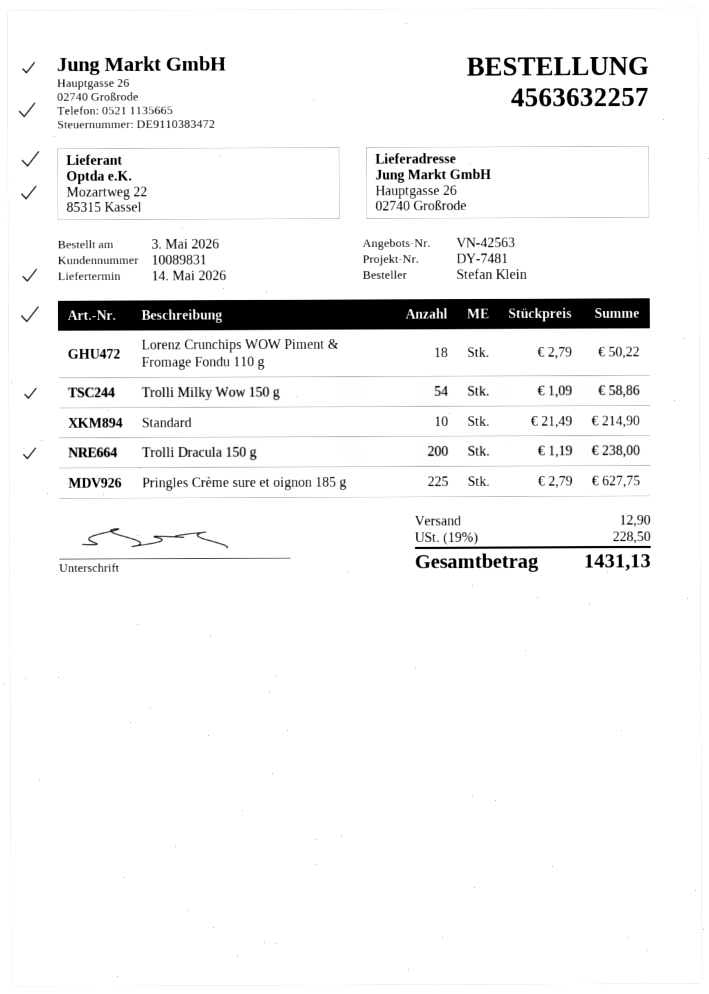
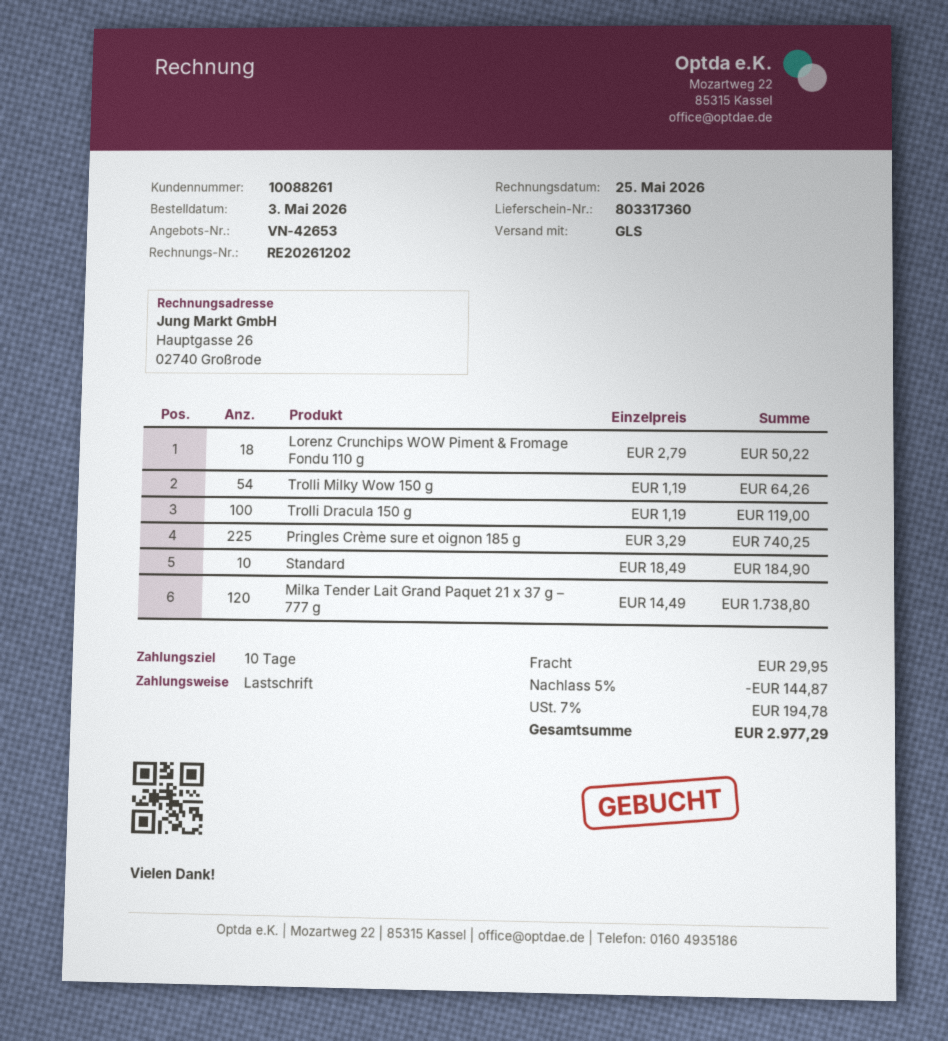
quote number: VN-42563 -> VN-42653
customer number: 10089831 -> 10088261
Trolli Milky Wow 150 g: 54 x 1.09 = 58.86 -> 54 x 1.19 = 64.26
Standard: 10 x 21.49 = 214.90 -> 10 x 18.49 = 184.90
Trolli Dracula 150 g: 200 x 1.19 = 238.00 -> 100 x 1.19 = 119.00
Pringles Crème sure et oignon 185 g: 225 x 2.79 = 627.75 -> 225 x 3.29 = 740.25
Milka Tender Lait Grand Paquet 21 x 37 g – 777 g: none -> 120 x 14.49 = 1738.80
discount: none -> 5% = 144.87
shipping: 12.90 -> 29.95
tax: 19% = 228.50 -> 7% = 194.78
total: 1431.13 -> 2977.29

